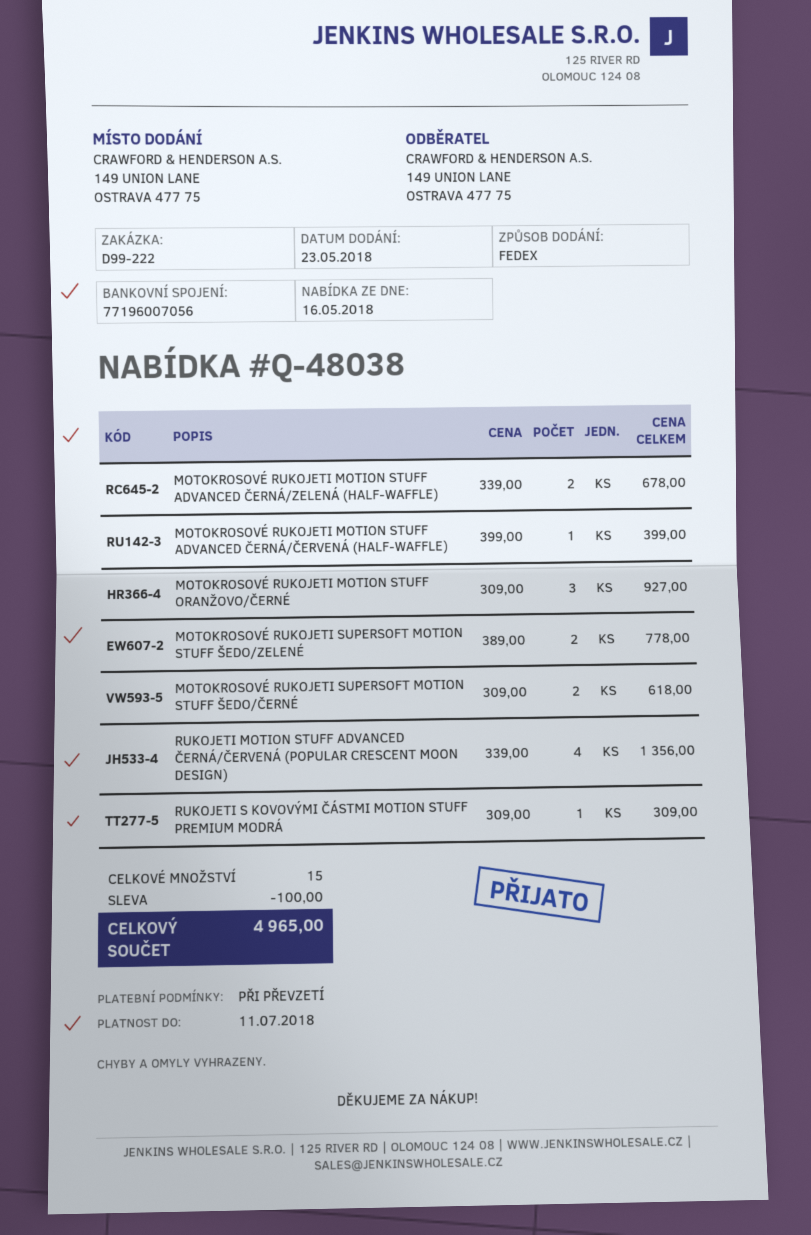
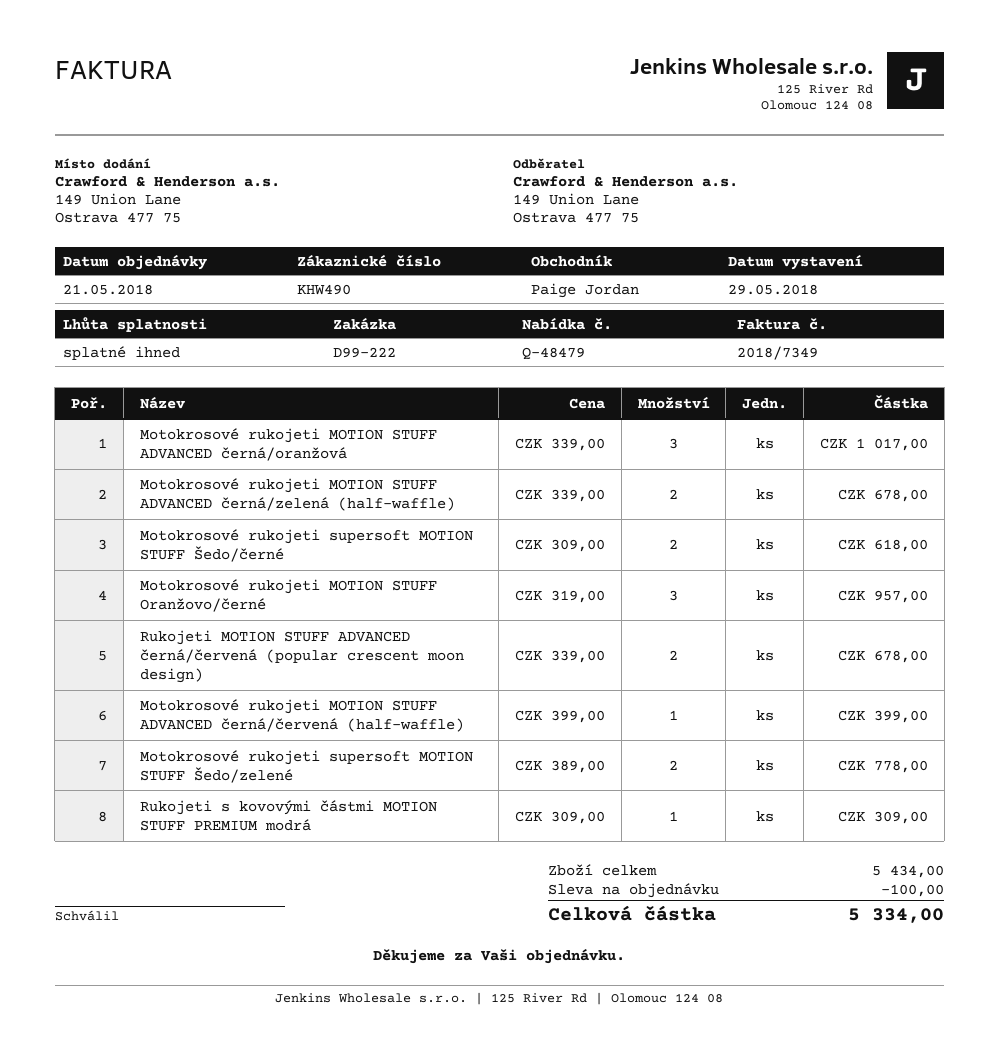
quote number: Q-48038 -> Q-48479
MOTOKROSOVÉ RUKOJETI MOTION STUFF ORANŽOVO/ČERNÉ: 3 x 309.00 = 927.00 -> 3 x 319.00 = 957.00
RUKOJETI MOTION STUFF ADVANCED ČERNÁ/ČERVENÁ (POPULAR CRESCENT MOON DESIGN): 4 x 339.00 = 1356.00 -> 2 x 339.00 = 678.00
Motokrosové rukojeti MOTION STUFF ADVANCED černá/oranžová: none -> 3 x 339.00 = 1017.00
total: 4965.00 -> 5334.00

